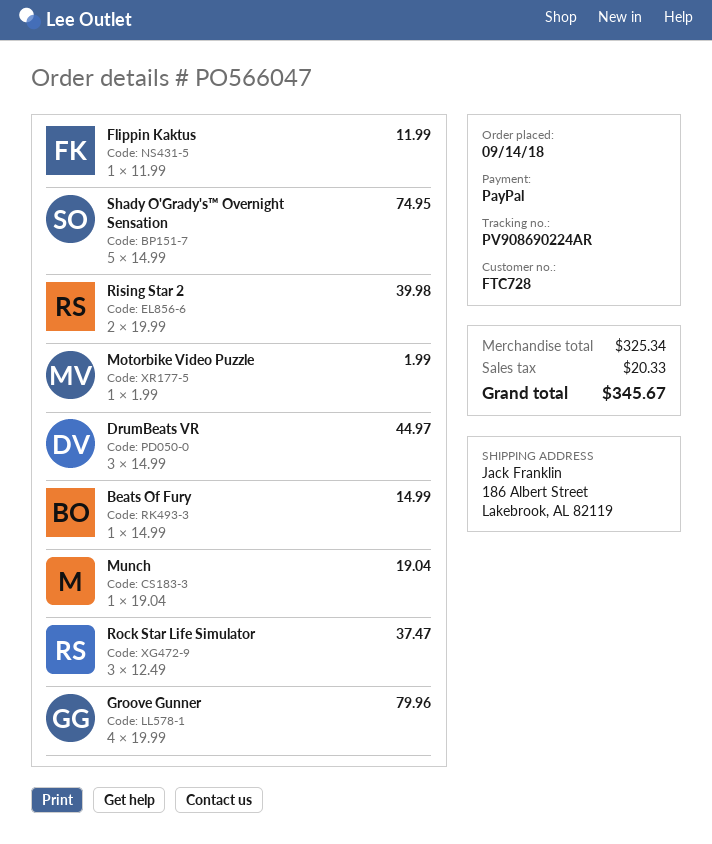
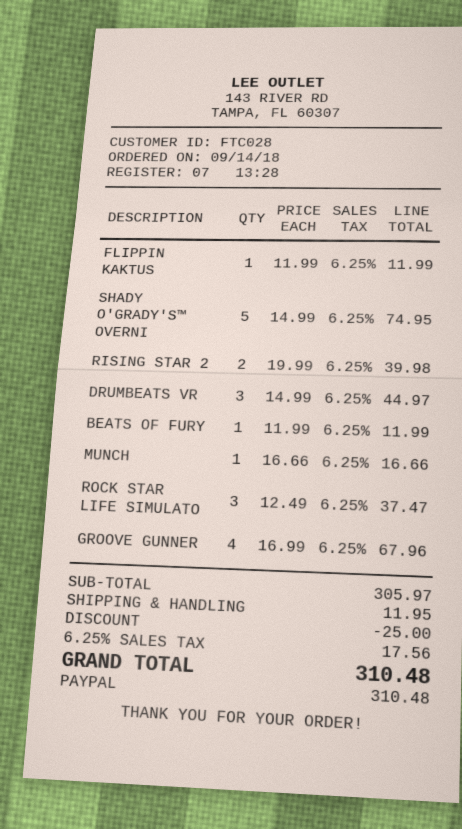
customer number: FTC728 -> FTC028
Motorbike Video Puzzle: 1 x 1.99 = 1.99 -> none
Beats Of Fury: 1 x 14.99 = 14.99 -> 1 x 11.99 = 11.99
Munch: 1 x 19.04 = 19.04 -> 1 x 16.66 = 16.66
Groove Gunner: 4 x 19.99 = 79.96 -> 4 x 16.99 = 67.96
subtotal: 325.34 -> 305.97
discount: none -> 25.00
shipping: none -> 11.95
tax: 20.33 -> 17.56
total: 345.67 -> 310.48

